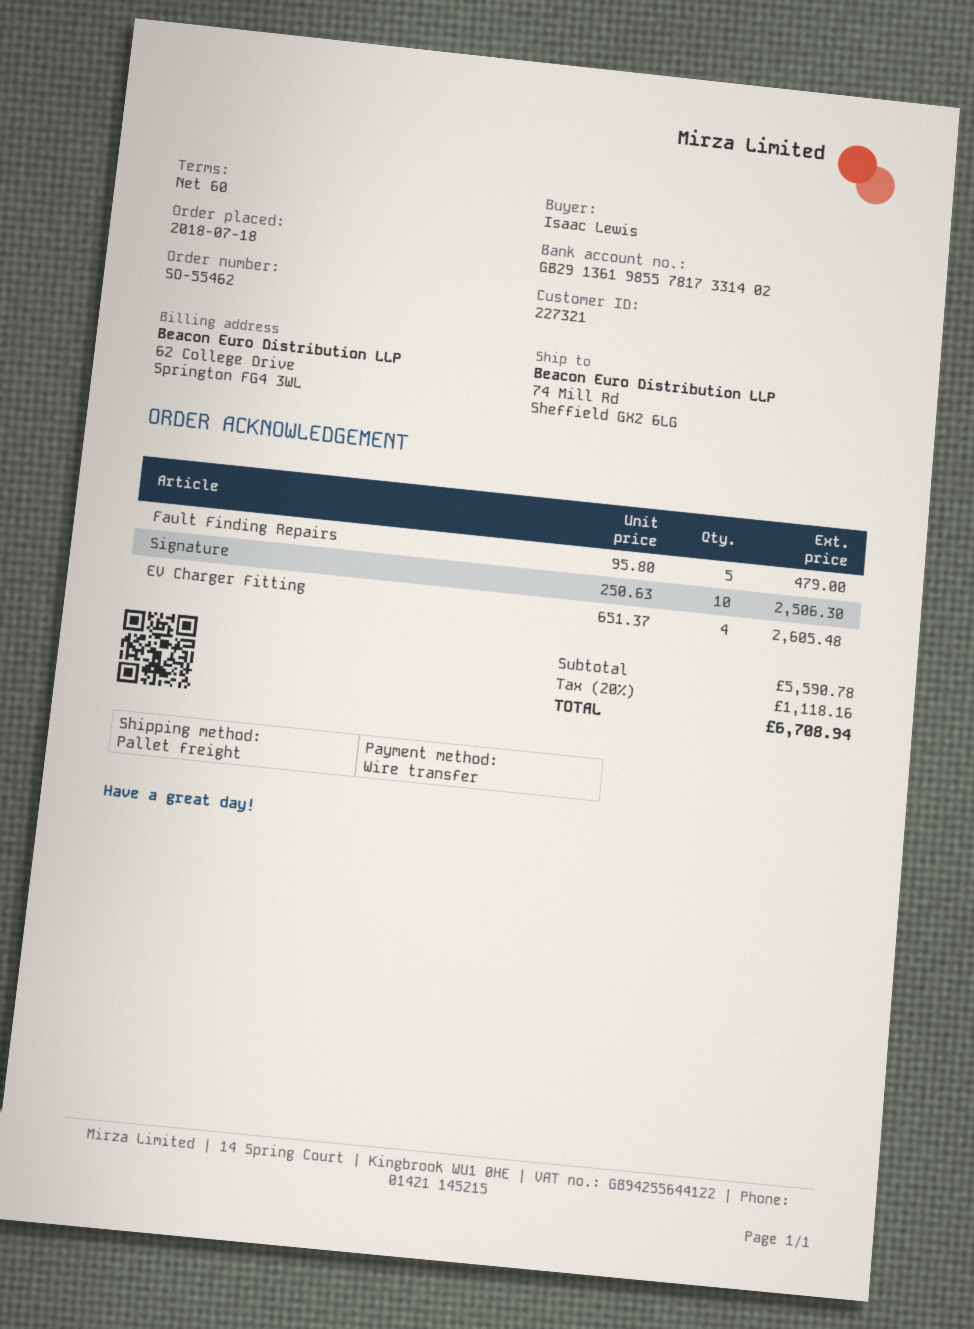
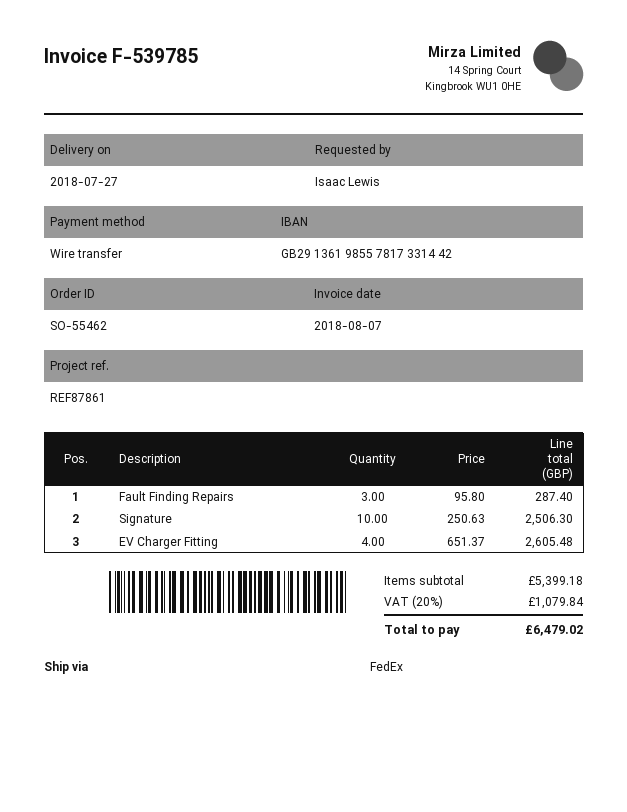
bank account: GB29136198557817331402 -> GB29136198557817331442
shipping method: pallet freight -> FedEx
Fault Finding Repairs: 5 x 95.80 = 479.00 -> 3 x 95.80 = 287.40
subtotal: 5590.78 -> 5399.18
tax: 20% = 1118.16 -> 20% = 1079.84
total: 6708.94 -> 6479.02

